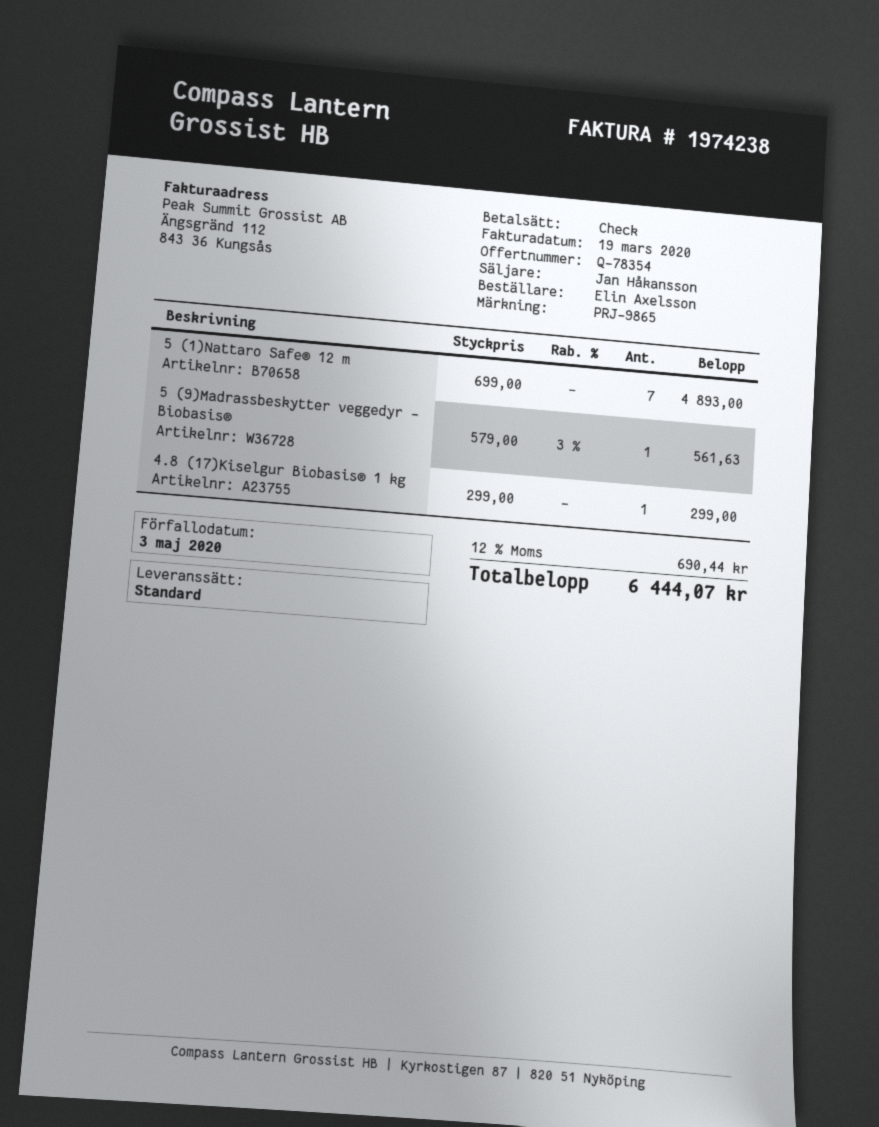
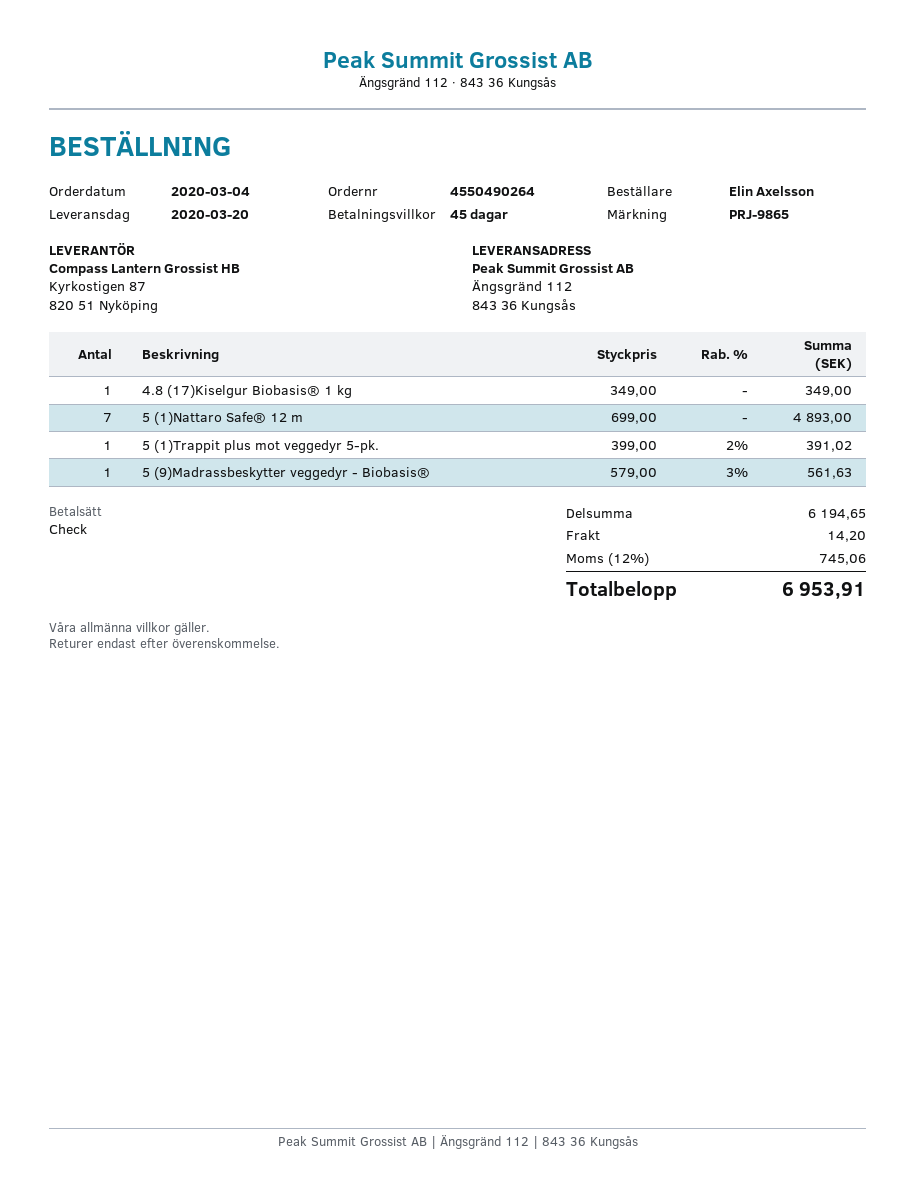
4.8 (17)Kiselgur Biobasis® 1 kg: 1 x 299.00 = 299.00 -> 1 x 349.00 = 349.00
5 (1)Trappit plus mot veggedyr 5-pk.: none -> 1 x 399.00 - 2% = 391.02
shipping: none -> 14.20
tax: 12% = 690.44 -> 12% = 745.06
total: 6444.07 -> 6953.91

